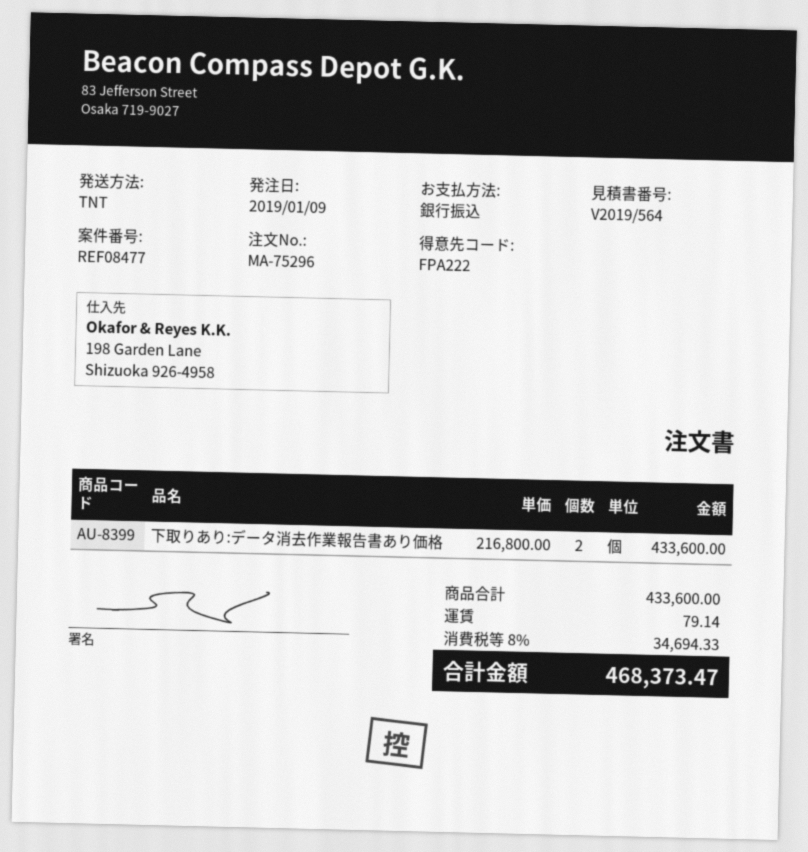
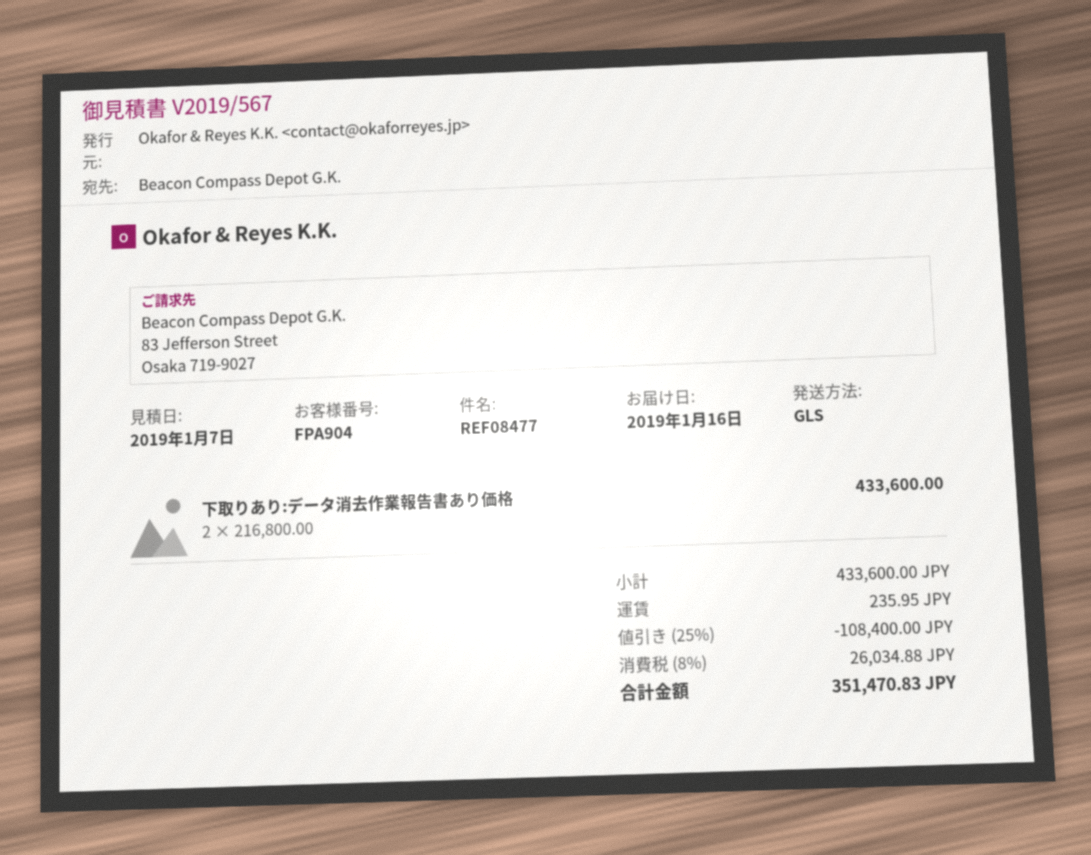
quote number: V2019/564 -> V2019/567
customer number: FPA222 -> FPA904
shipping method: TNT -> GLS
discount: none -> 25% = 108400.00
shipping: 79.14 -> 235.95
tax: 8% = 34694.33 -> 8% = 26034.88
total: 468373.47 -> 351470.83

